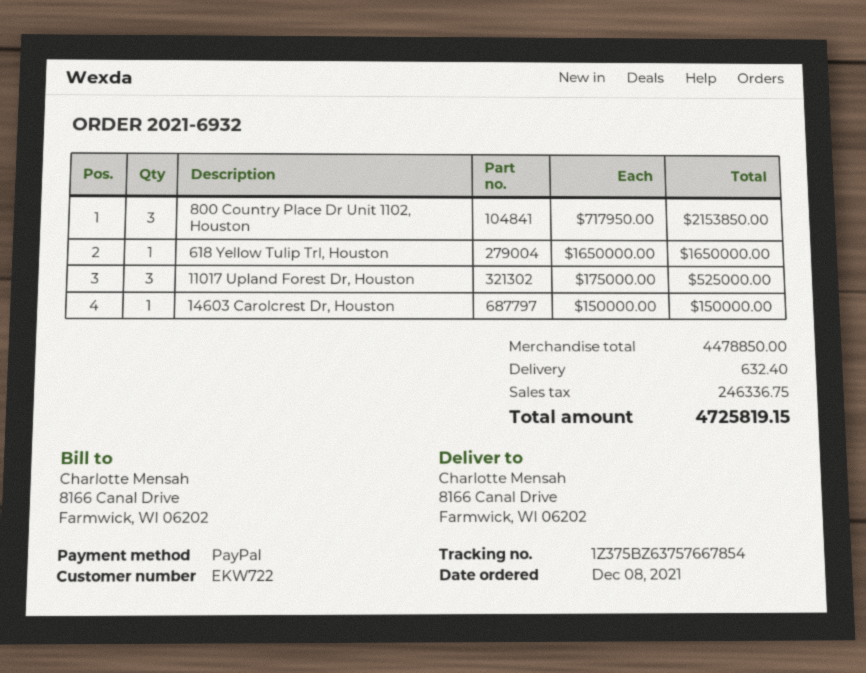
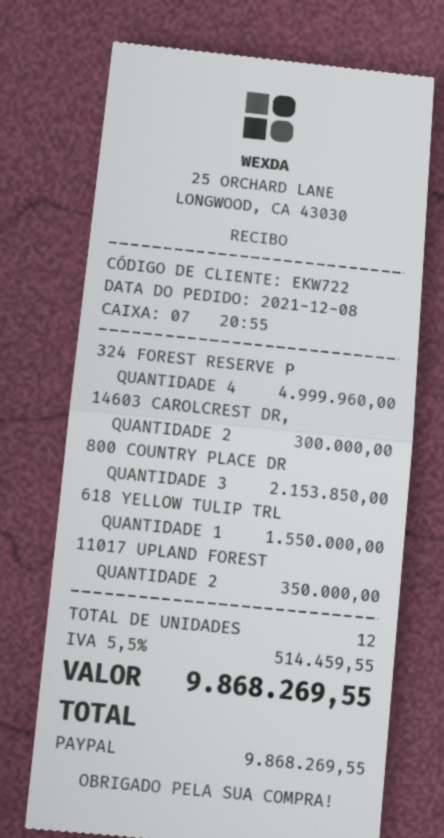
618 Yellow Tulip Trl, Houston: 1 for 1650000.00 -> 1 for 1550000.00
11017 Upland Forest Dr, Houston: 3 for 525000.00 -> 2 for 350000.00
14603 Carolcrest Dr, Houston: 1 for 150000.00 -> 2 for 300000.00
324 FOREST RESERVE P: none -> 4 for 4999960.00
shipping: 632.40 -> none
tax: 246336.75 -> 514459.55
total: 4725819.15 -> 9868269.55

